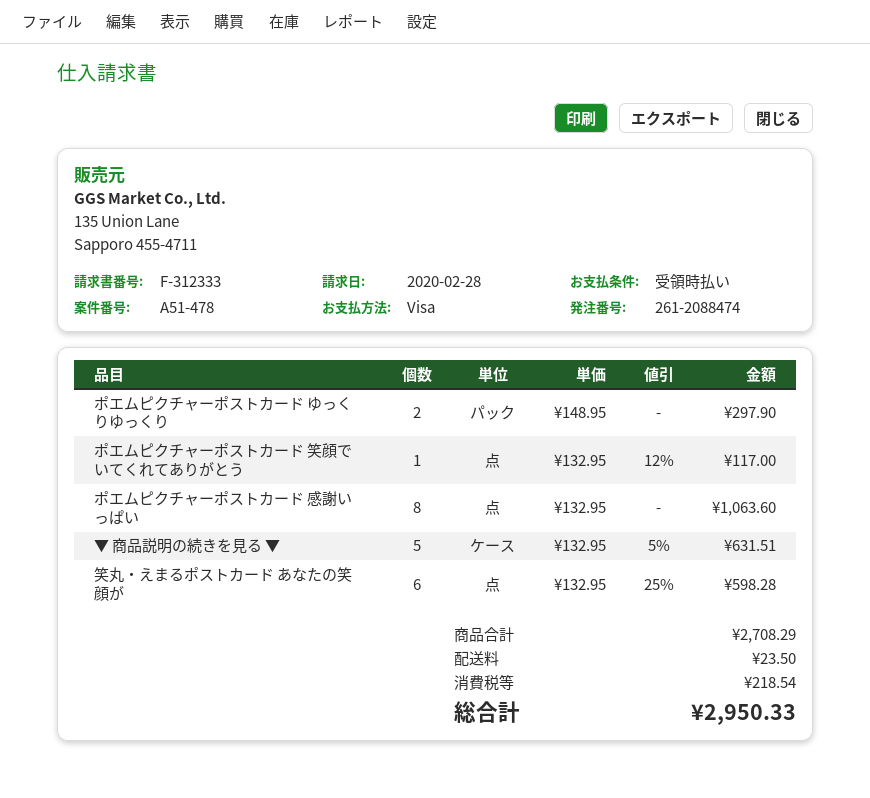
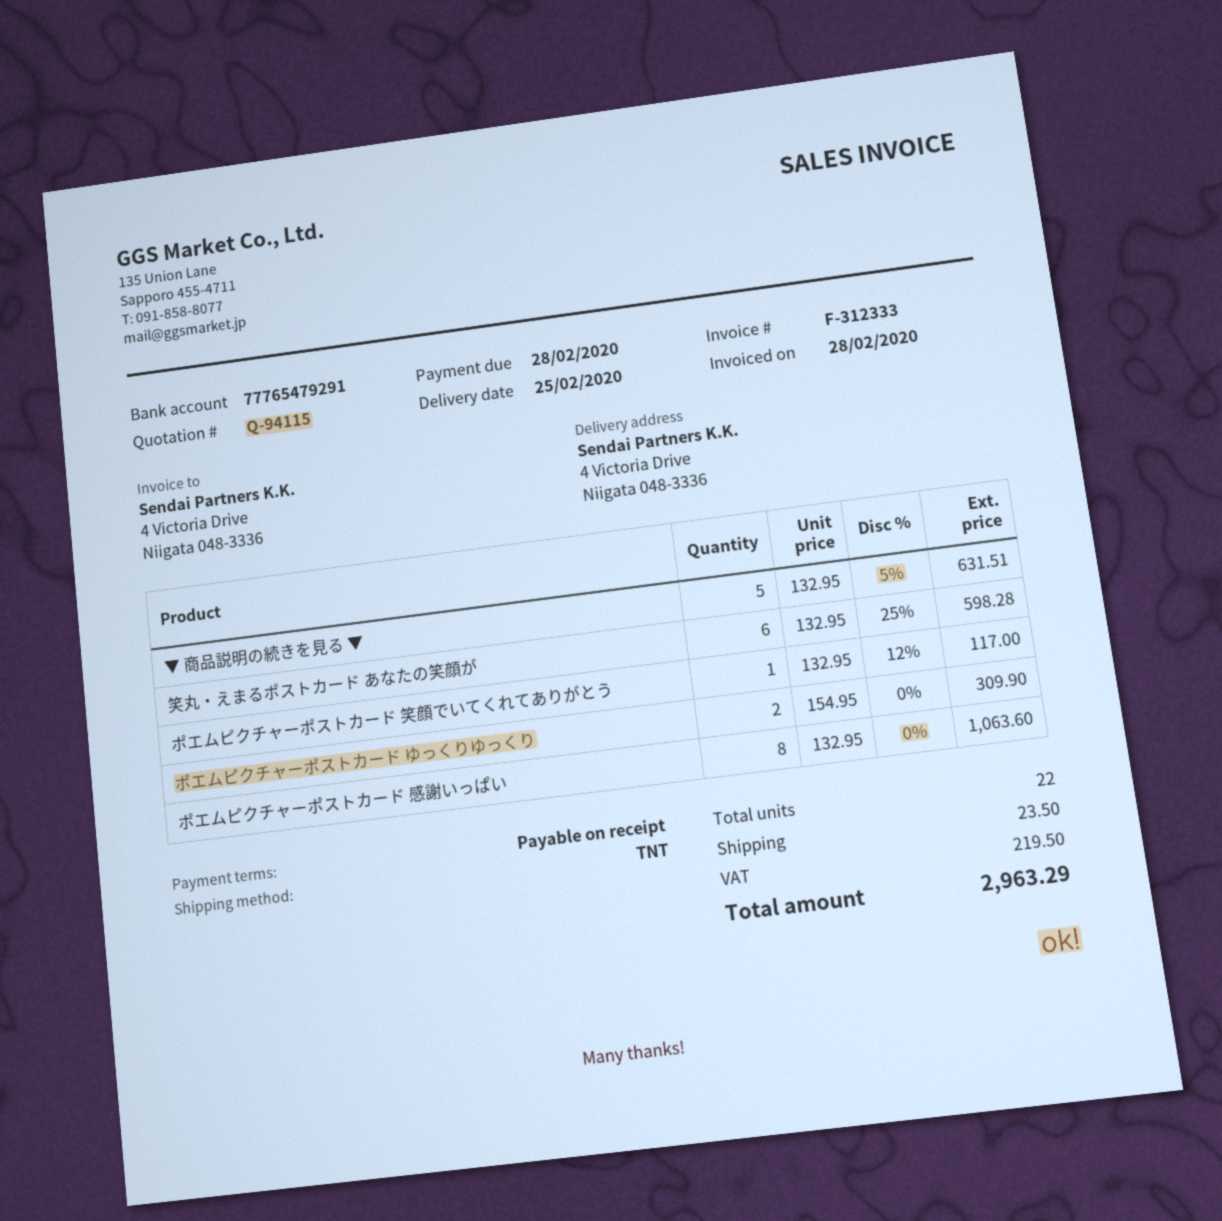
ポエムピクチャーポストカード ゆっくりゆっくり: 2 x 148.95 = 297.90 -> 2 x 154.95 = 309.90
tax: 218.54 -> 219.50
total: 2950.33 -> 2963.29

